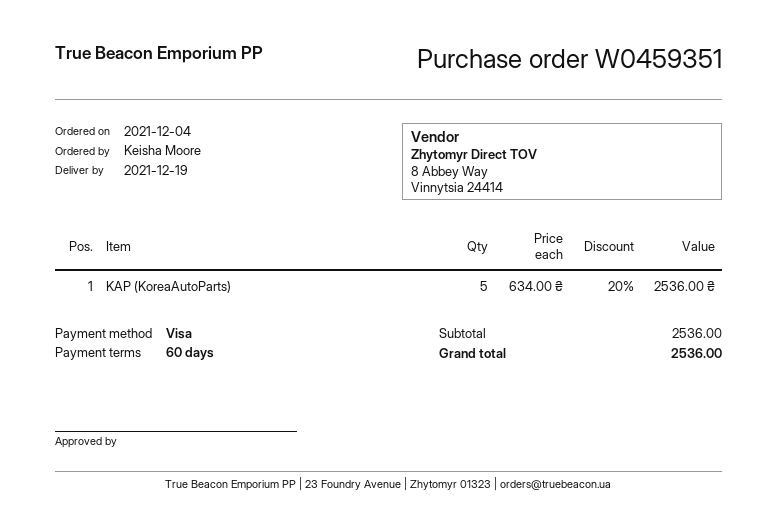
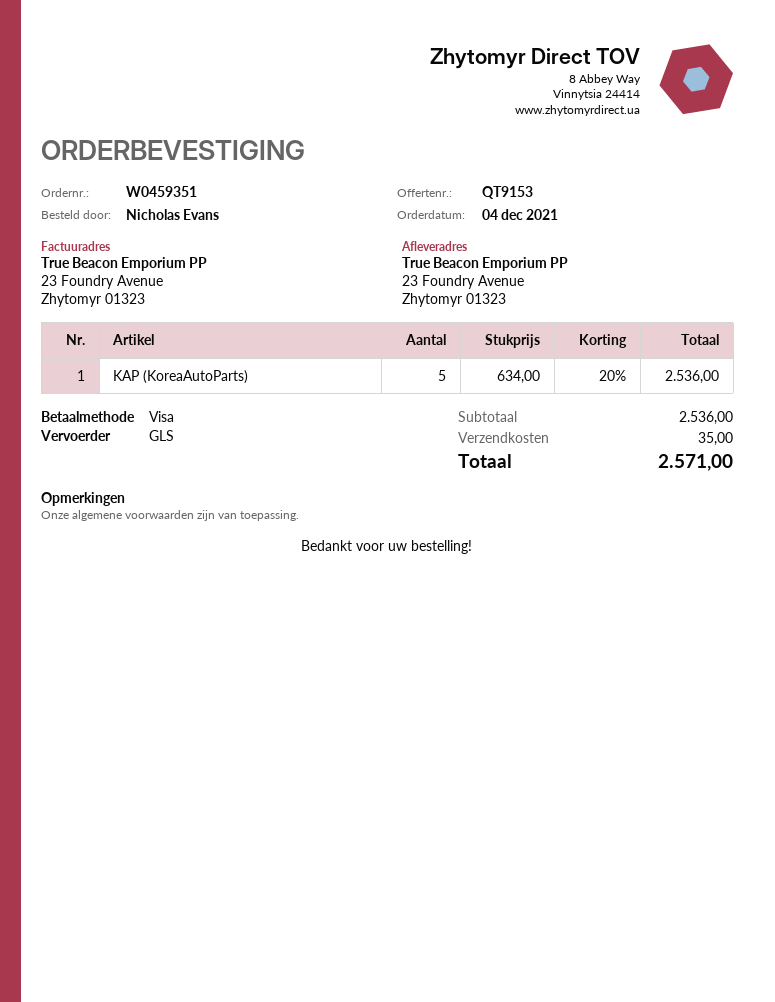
ordered by: Keisha Moore -> Nicholas Evans
shipping: none -> 35.00
total: 2536.00 -> 2571.00

